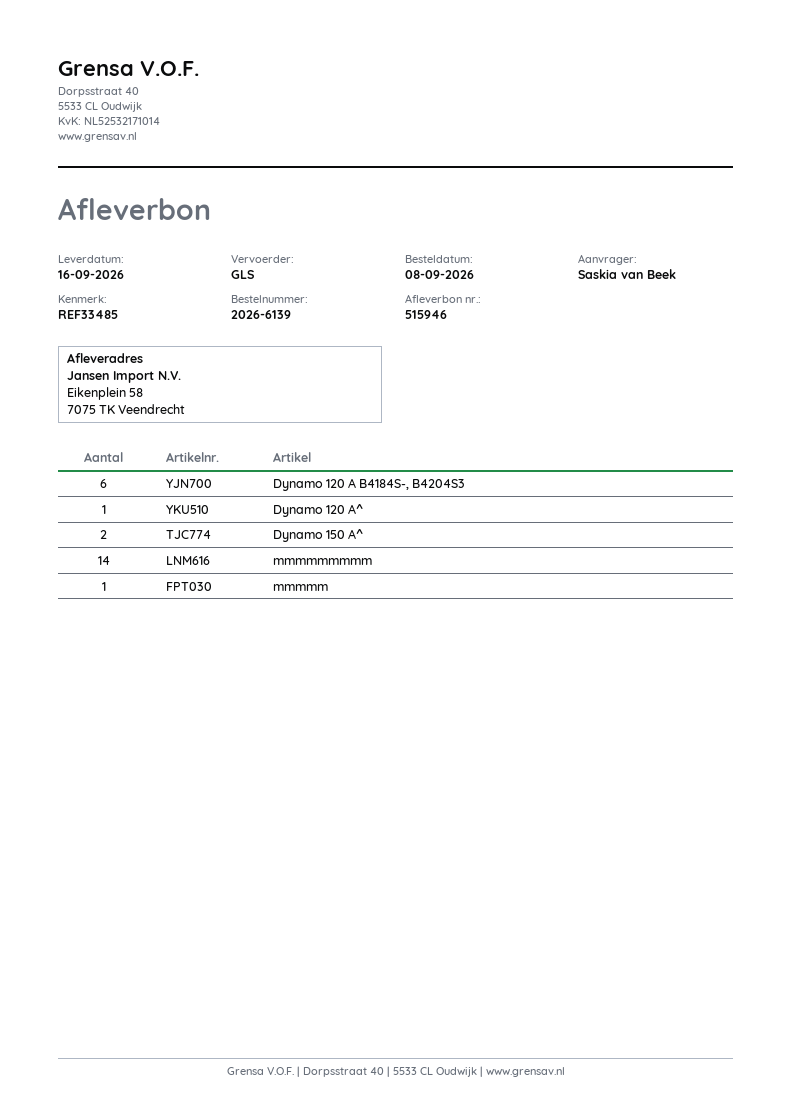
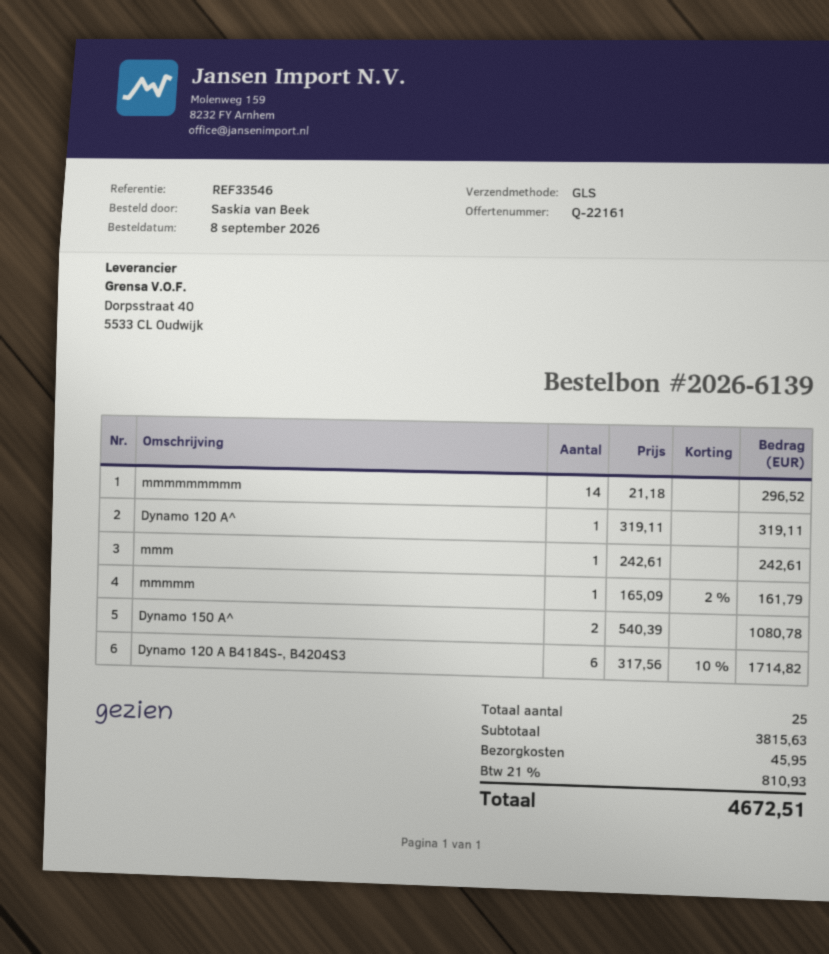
reference: REF33485 -> REF33546
mmm: none -> 1

